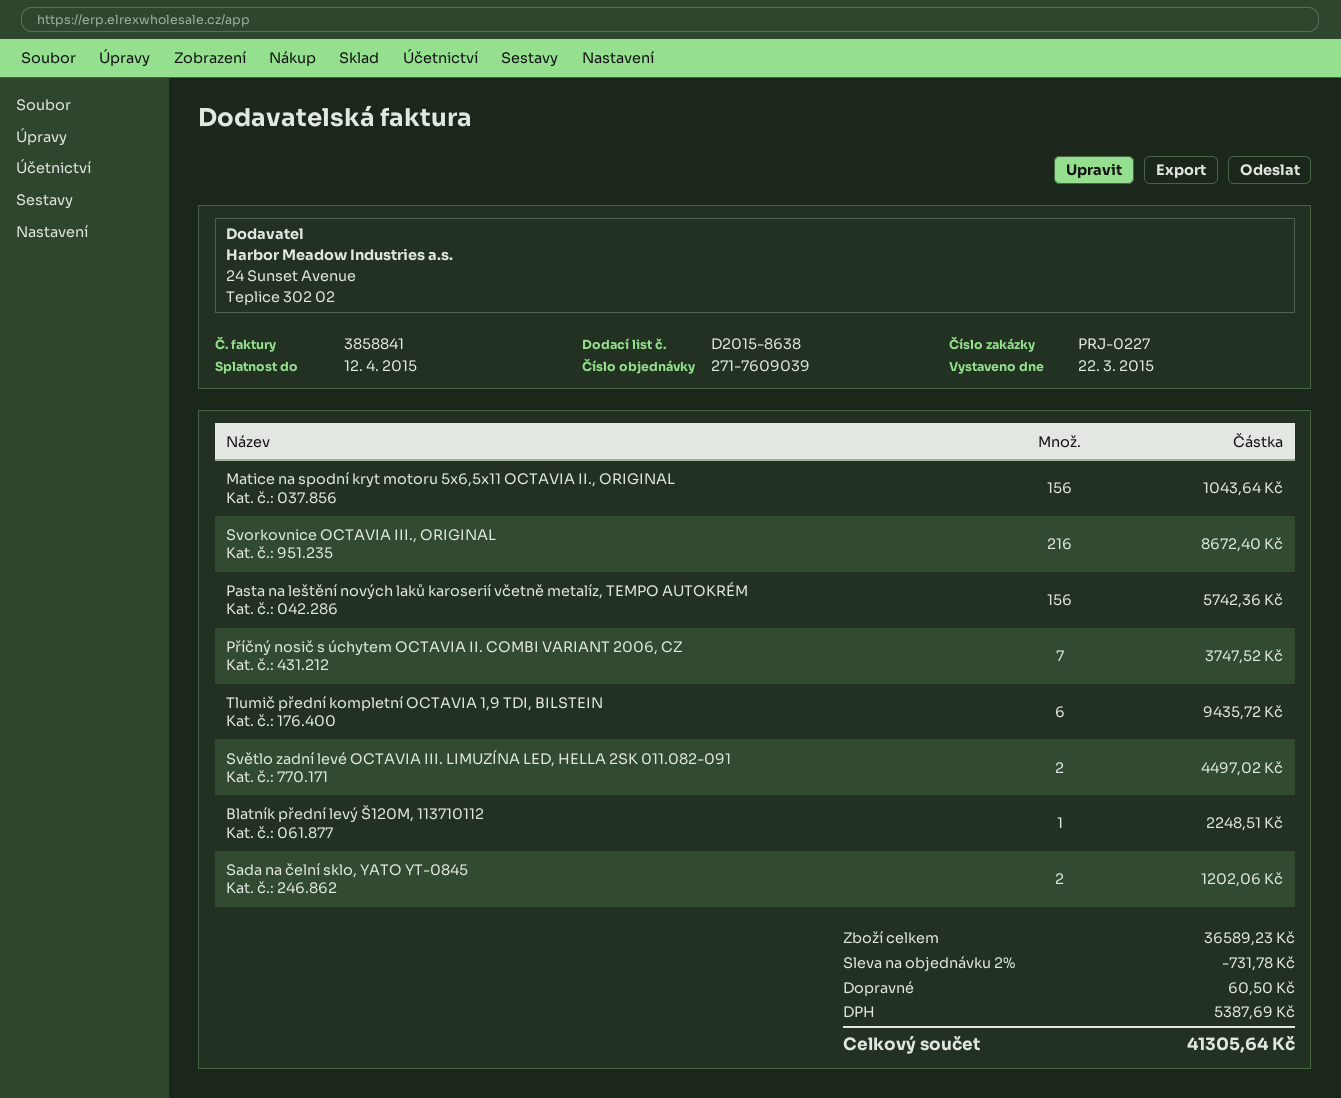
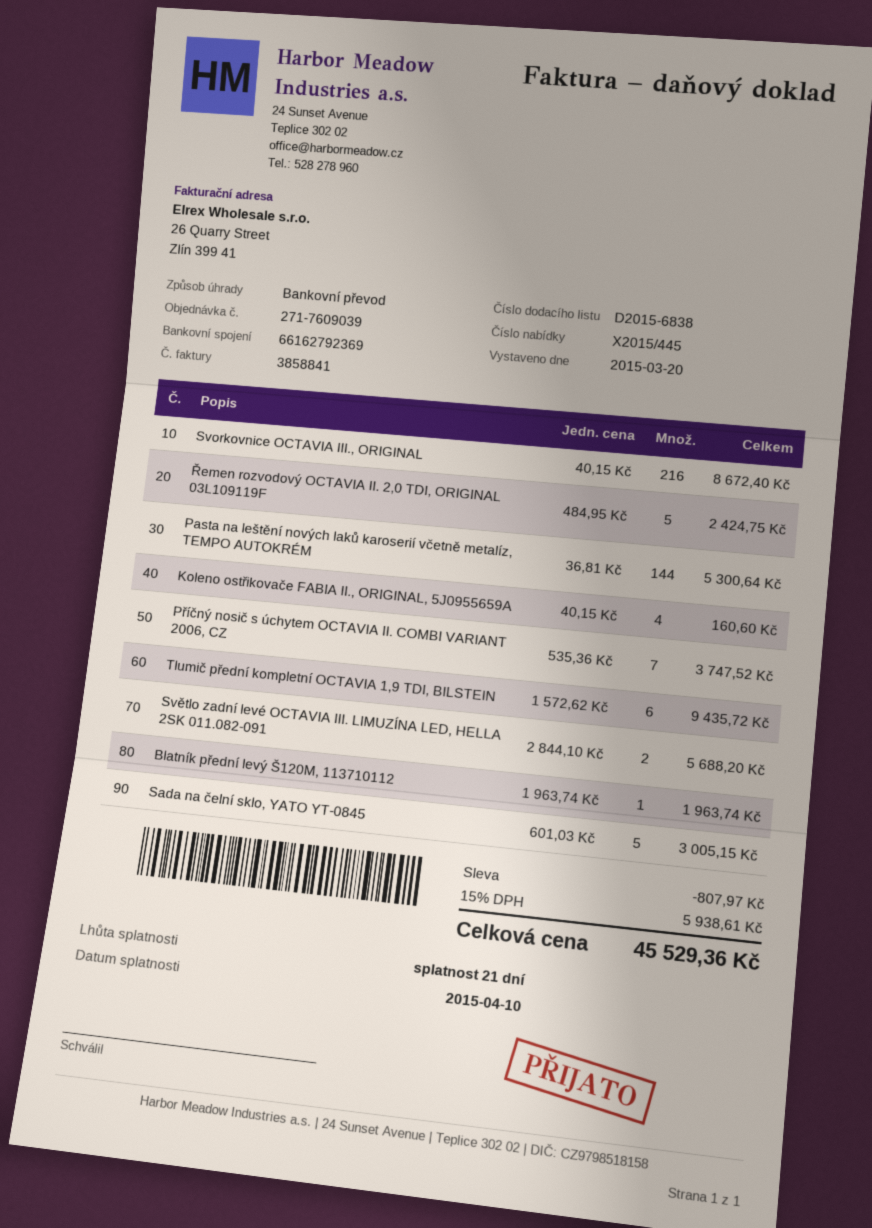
delivery note number: D2015-8638 -> D2015-6838
invoice date: 2015-03-22 -> 2015-03-20
due date: 2015-04-12 -> 2015-04-10
Matice na spodní kryt motoru 5x6,5x11 OCTAVIA II., ORIGINAL: 156 for 1043.64 -> none
Pasta na leštění nových laků karoserií včetně metalíz, TEMPO AUTOKRÉM: 156 for 5742.36 -> 144 for 5300.64
Světlo zadní levé OCTAVIA III. LIMUZÍNA LED, HELLA 2SK 011.082-091: 2 for 4497.02 -> 2 for 5688.20
Blatník přední levý Š120M, 113710112: 1 for 2248.51 -> 1 for 1963.74
Sada na čelní sklo, YATO YT-0845: 2 for 1202.06 -> 5 for 3005.15
Řemen rozvodový OCTAVIA II. 2,0 TDI, ORIGINAL 03L109119F: none -> 5 for 2424.75
Koleno ostřikovače FABIA II., ORIGINAL, 5J0955659A: none -> 4 for 160.60
discount: 731.78 -> 807.97
shipping: 60.50 -> none
tax: 5387.69 -> 5938.61
total: 41305.64 -> 45529.36

